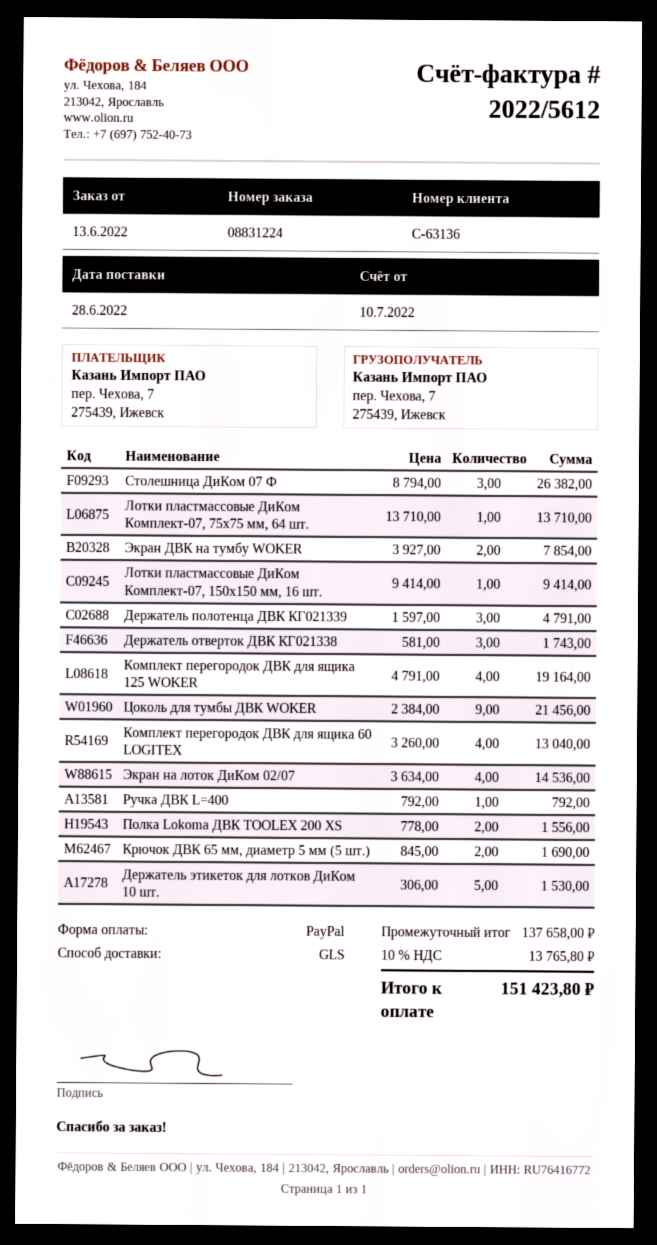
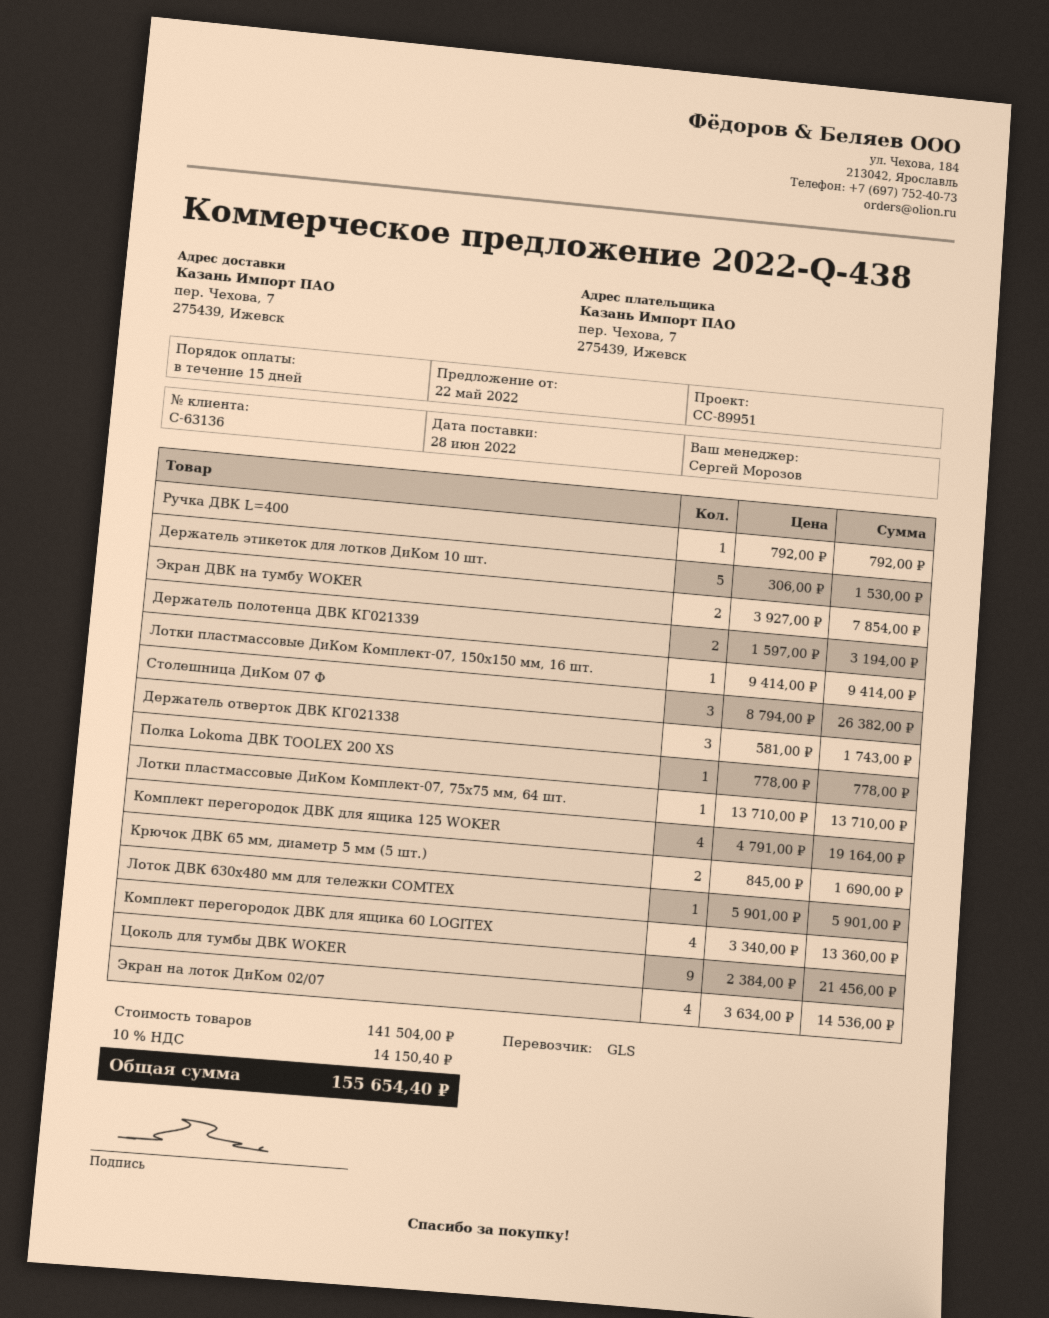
Держатель полотенца ДВК КГ021339: 3 x 1597.00 = 4791.00 -> 2 x 1597.00 = 3194.00
Комплект перегородок ДВК для ящика 60 LOGITEX: 4 x 3260.00 = 13040.00 -> 4 x 3340.00 = 13360.00
Полка Lokoma ДВК TOOLEX 200 XS: 2 x 778.00 = 1556.00 -> 1 x 778.00 = 778.00
Лоток ДВК 630х480 мм для тележки COMTEX: none -> 1 x 5901.00 = 5901.00
subtotal: 137658.00 -> 141504.00
tax: 10% = 13765.80 -> 10% = 14150.40
total: 151423.80 -> 155654.40

